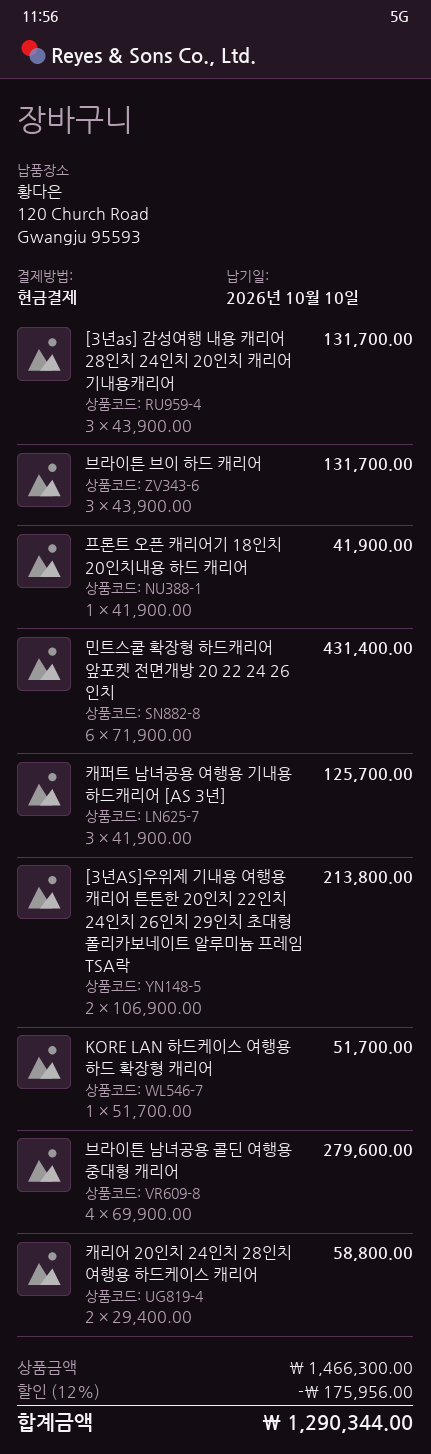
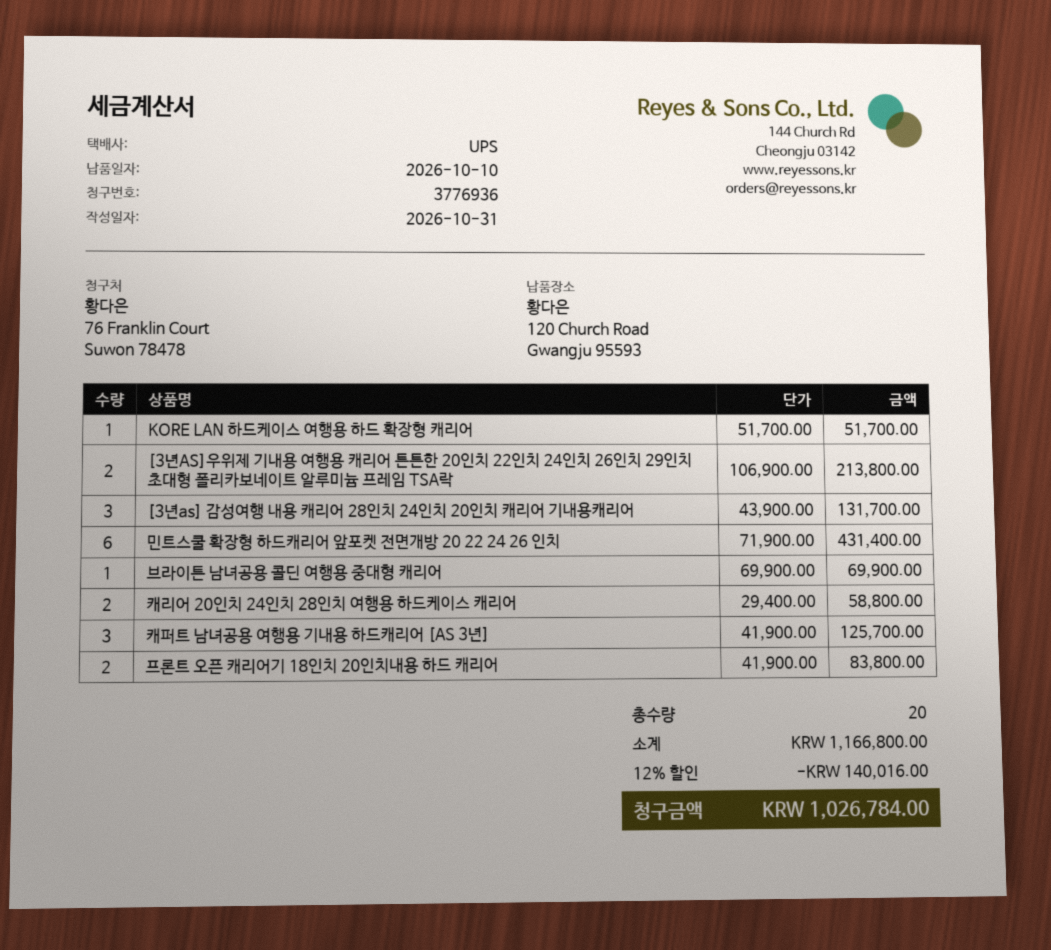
브라이튼 브이 하드 캐리어: 3 x 43900.00 = 131700.00 -> none
프론트 오픈 캐리어기 18인치 20인치내용 하드 캐리어: 1 x 41900.00 = 41900.00 -> 2 x 41900.00 = 83800.00
브라이튼 남녀공용 콜딘 여행용 중대형 캐리어: 4 x 69900.00 = 279600.00 -> 1 x 69900.00 = 69900.00
subtotal: 1466300.00 -> 1166800.00
discount: 12% = 175956.00 -> 12% = 140016.00
total: 1290344.00 -> 1026784.00

